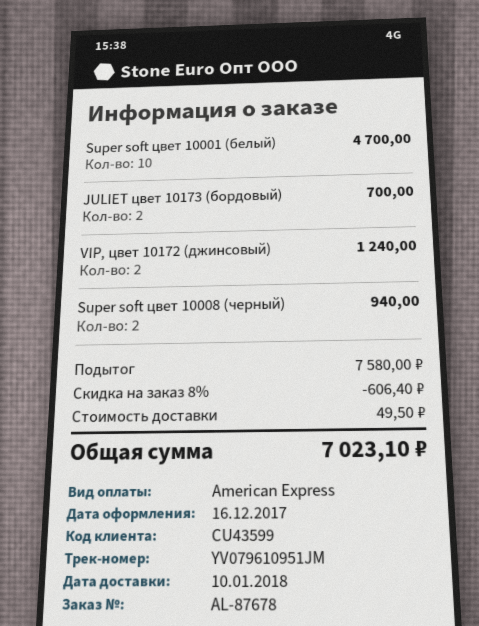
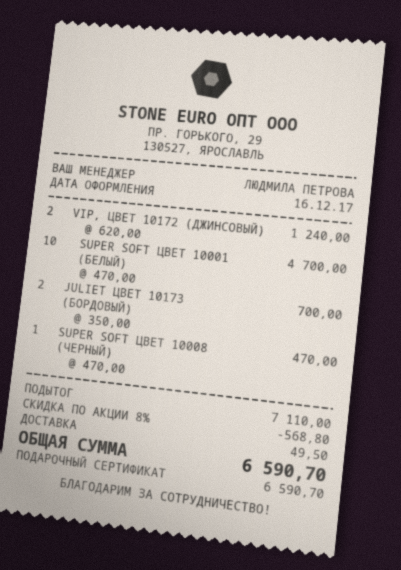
payment method: American Express -> gift card
Super soft цвет 10008 (черный): 2 for 940.00 -> 1 for 470.00
subtotal: 7580.00 -> 7110.00
discount: 8% = 606.40 -> 8% = 568.80
total: 7023.10 -> 6590.70

